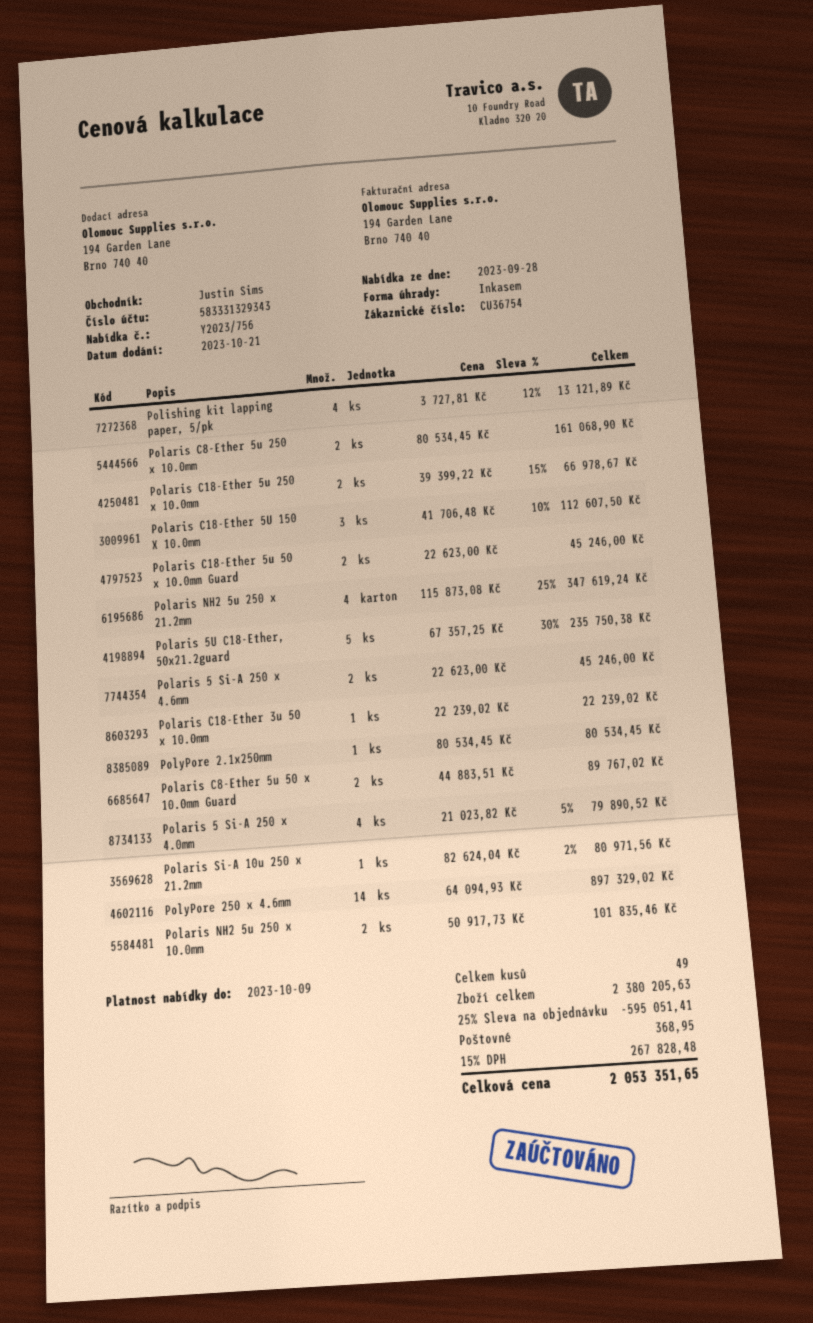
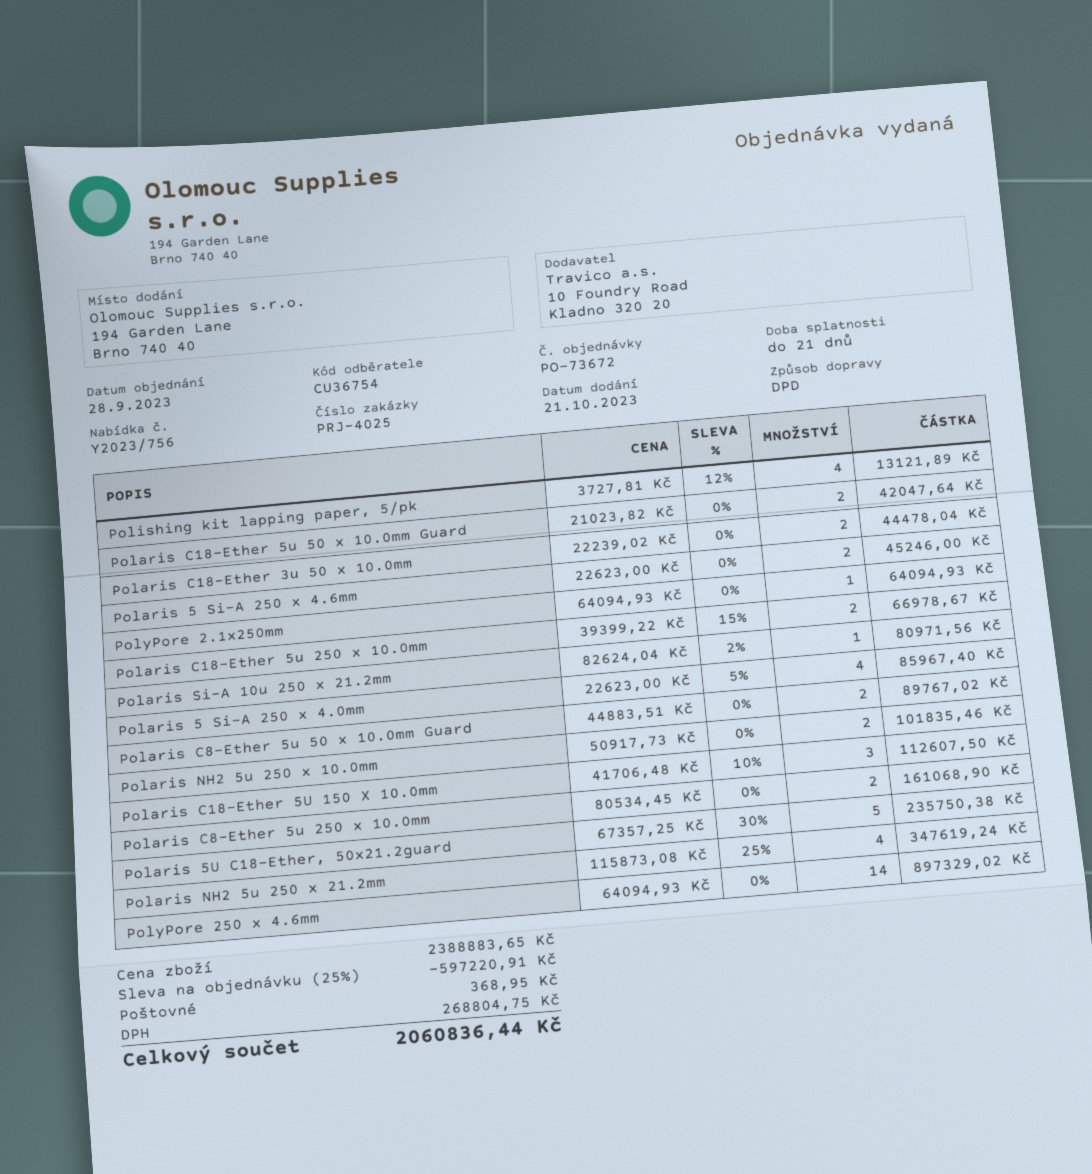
Polaris C18-Ether 5u 50 x 10.0mm Guard: 2 x 22623.00 = 45246.00 -> 2 x 21023.82 = 42047.64
Polaris C18-Ether 3u 50 x 10.0mm: 1 x 22239.02 = 22239.02 -> 2 x 22239.02 = 44478.04
PolyPore 2.1x250mm: 1 x 80534.45 = 80534.45 -> 1 x 64094.93 = 64094.93
Polaris 5 Si-A 250 x 4.0mm: 4 x 21023.82 - 5% = 79890.52 -> 4 x 22623.00 - 5% = 85967.40
subtotal: 2380205.63 -> 2388883.65
discount: 25% = 595051.41 -> 25% = 597220.91
tax: 267828.48 -> 268804.75
total: 2053351.65 -> 2060836.44

